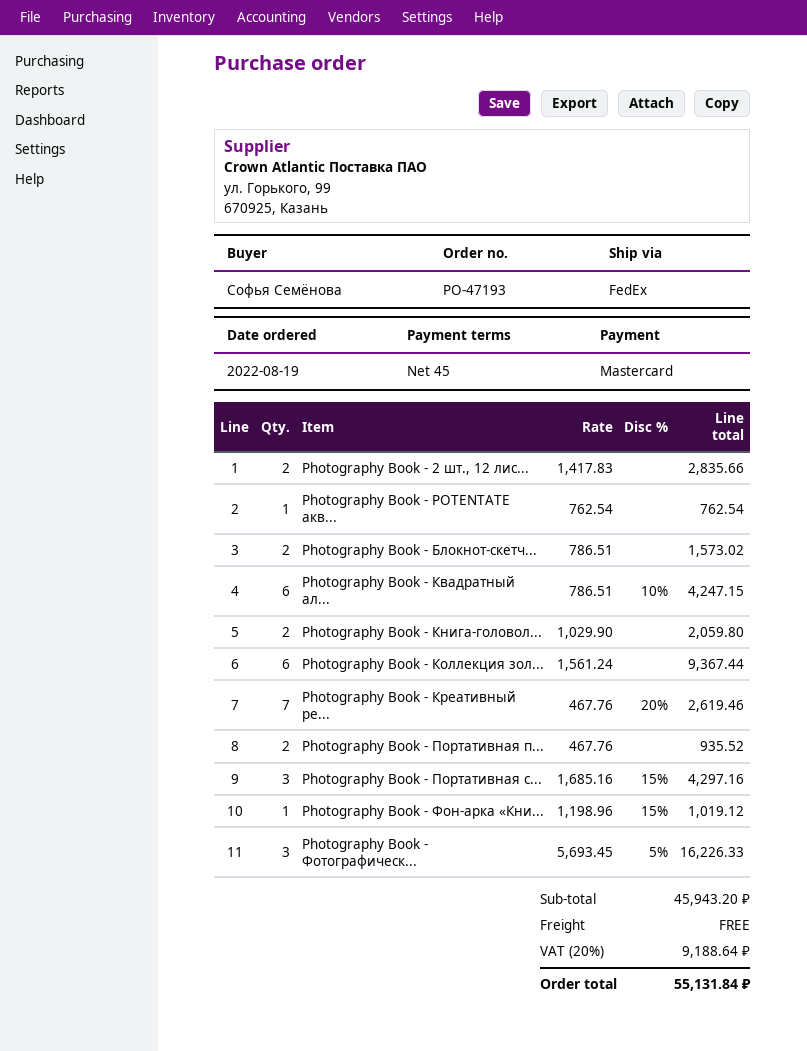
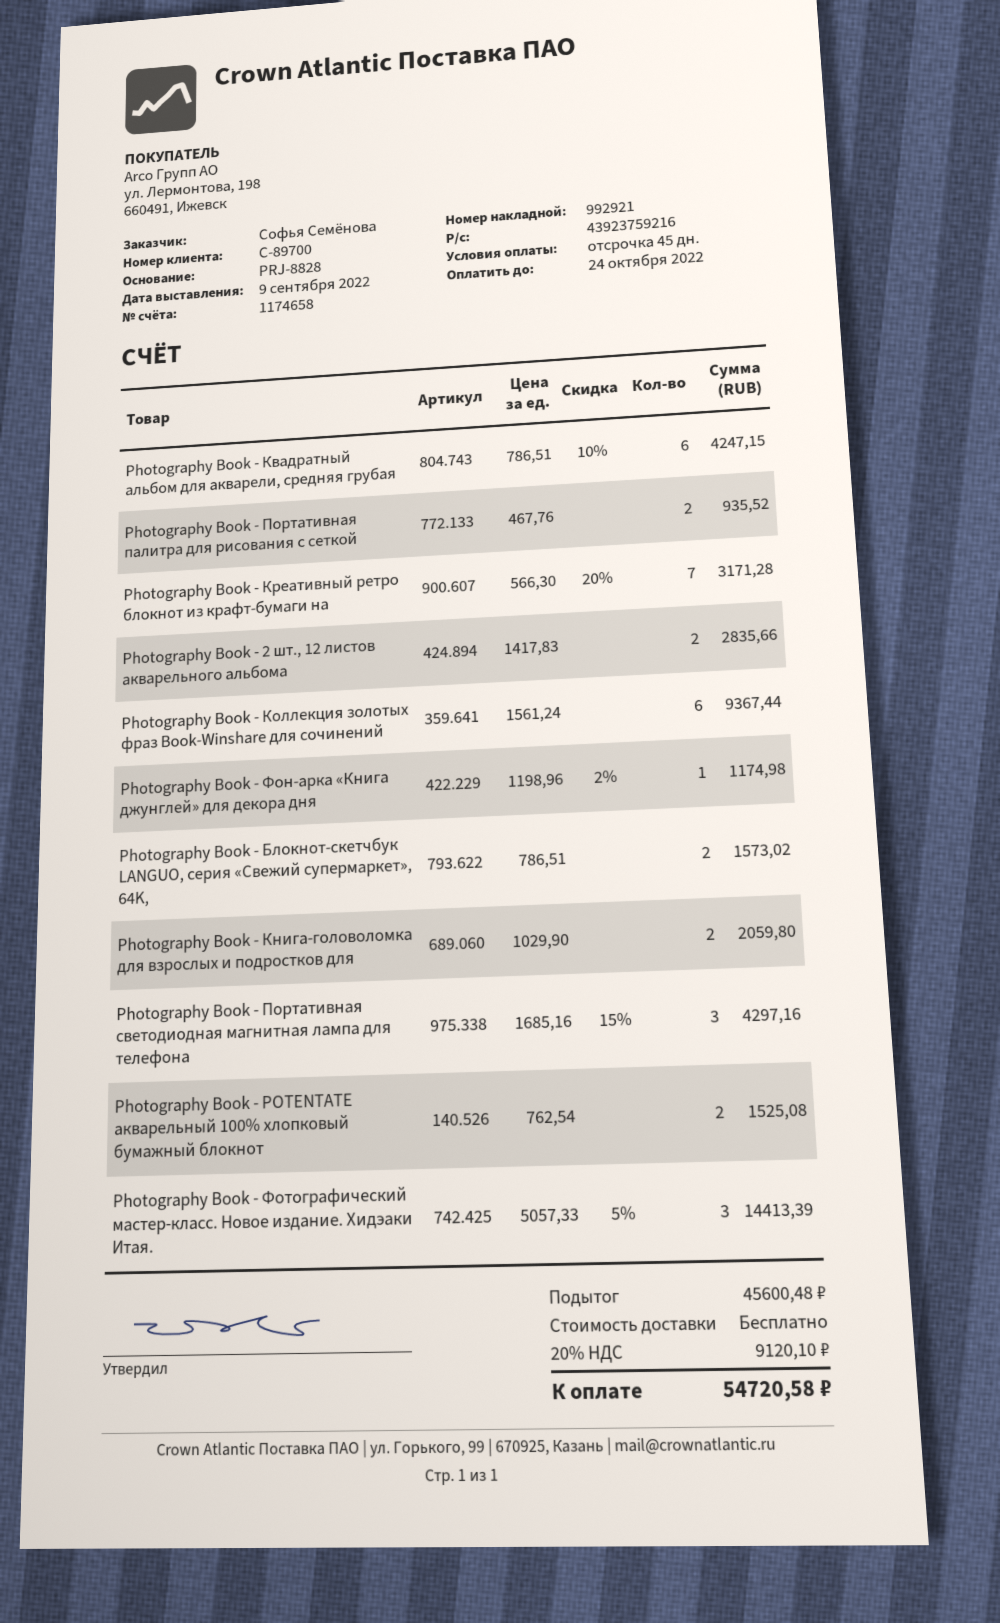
Photography Book - POTENTATE акв...: 1 x 762.54 = 762.54 -> 2 x 762.54 = 1525.08
Photography Book - Креативный ре...: 7 x 467.76 - 20% = 2619.46 -> 7 x 566.30 - 20% = 3171.28
Photography Book - Фон-арка «Кни...: 1 x 1198.96 - 15% = 1019.12 -> 1 x 1198.96 - 2% = 1174.98
Photography Book - Фотографическ...: 3 x 5693.45 - 5% = 16226.33 -> 3 x 5057.33 - 5% = 14413.39
subtotal: 45943.20 -> 45600.48
tax: 20% = 9188.64 -> 20% = 9120.10
total: 55131.84 -> 54720.58

